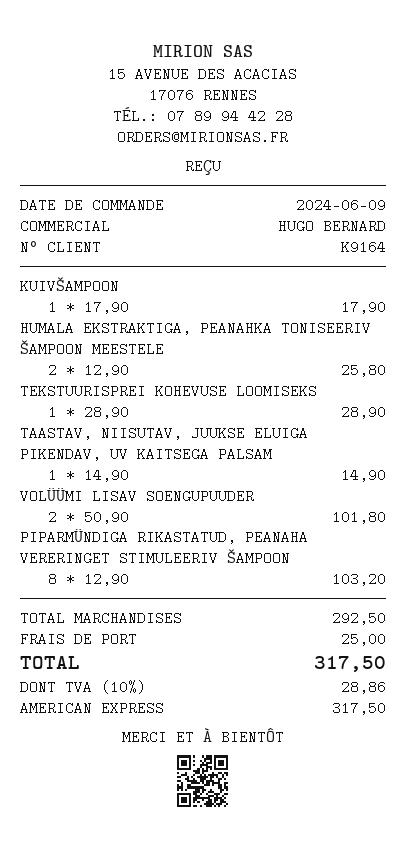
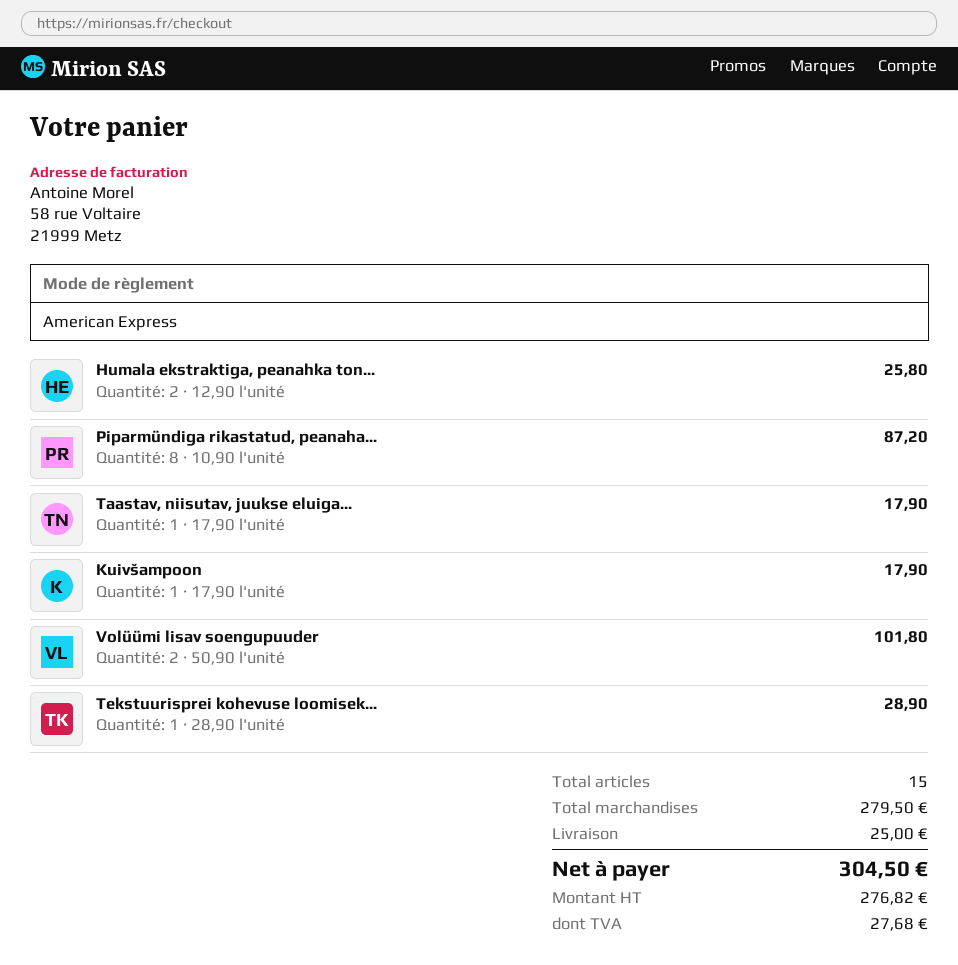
TAASTAV, NIISUTAV, JUUKSE ELUIGA PIKENDAV, UV KAITSEGA PALSAM: 1 x 14.90 = 14.90 -> 1 x 17.90 = 17.90
PIPARMÜNDIGA RIKASTATUD, PEANAHA VERERINGET STIMULEERIV ŠAMPOON: 8 x 12.90 = 103.20 -> 8 x 10.90 = 87.20
subtotal: 292.50 -> 279.50
tax: 28.86 -> 27.68
total: 317.50 -> 304.50

